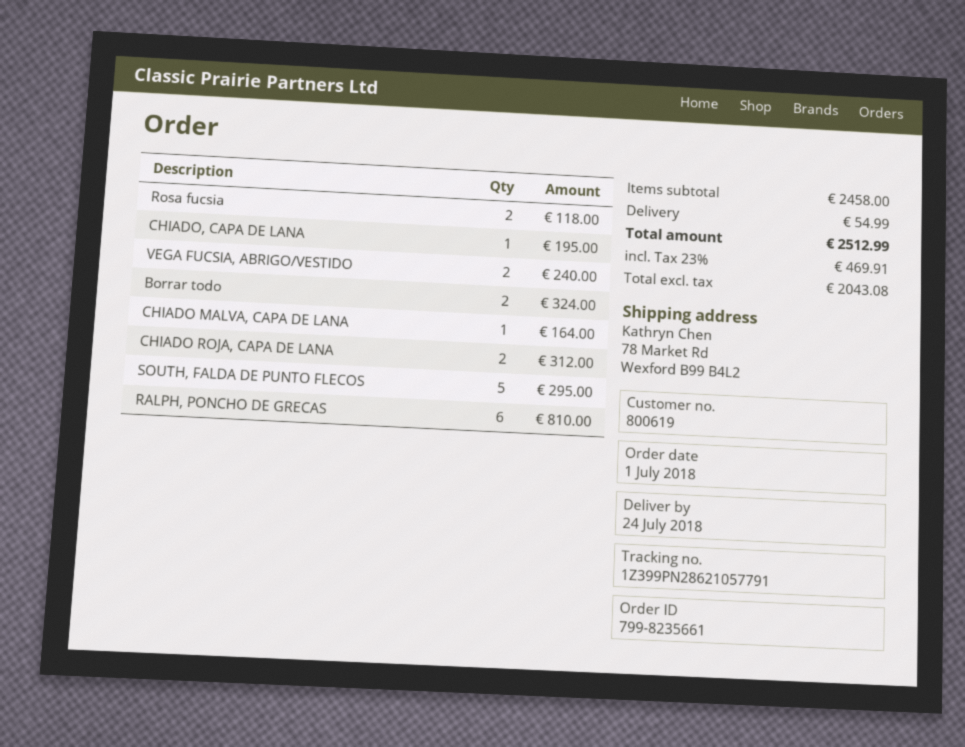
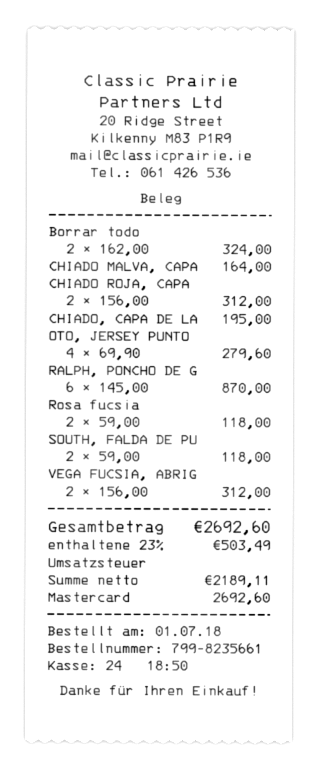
VEGA FUCSIA, ABRIGO/VESTIDO: 2 for 240.00 -> 2 for 312.00
SOUTH, FALDA DE PUNTO FLECOS: 5 for 295.00 -> 2 for 118.00
RALPH, PONCHO DE GRECAS: 6 for 810.00 -> 6 for 870.00
OTO, JERSEY PUNTO: none -> 4 for 279.60
shipping: 54.99 -> none
net: 2043.08 -> 2189.11
tax: 23% = 469.91 -> 23% = 503.49
total: 2512.99 -> 2692.60

